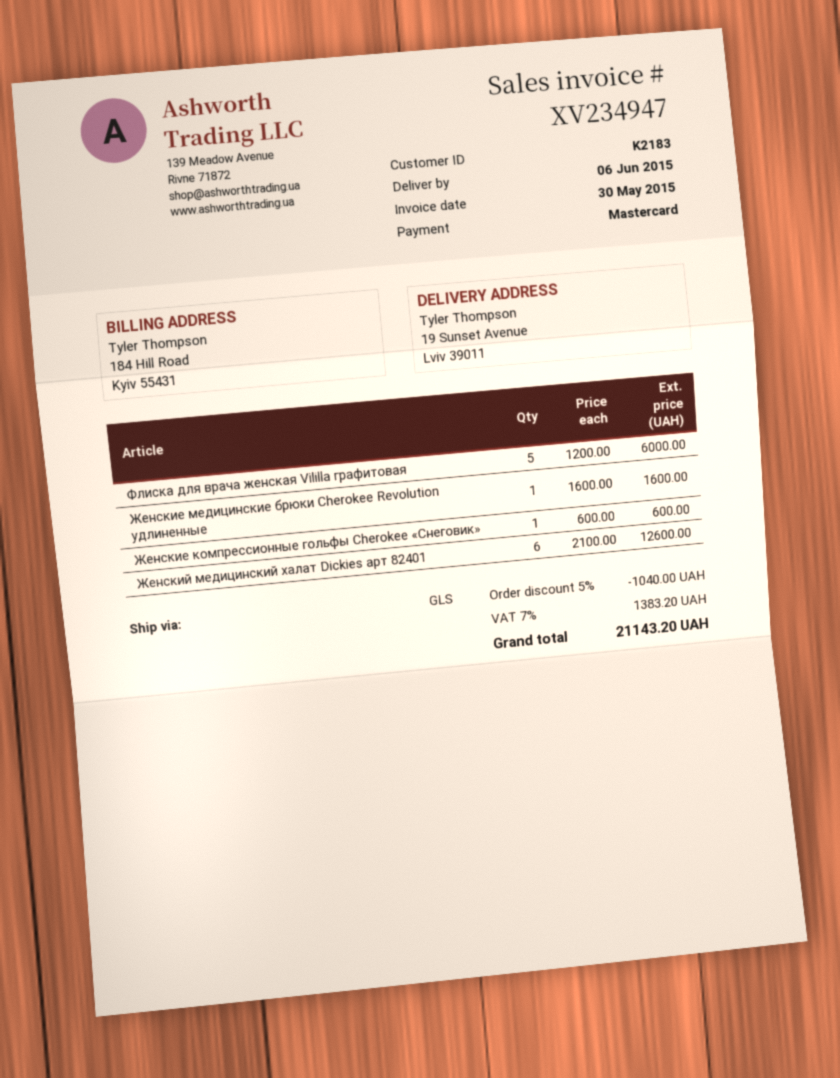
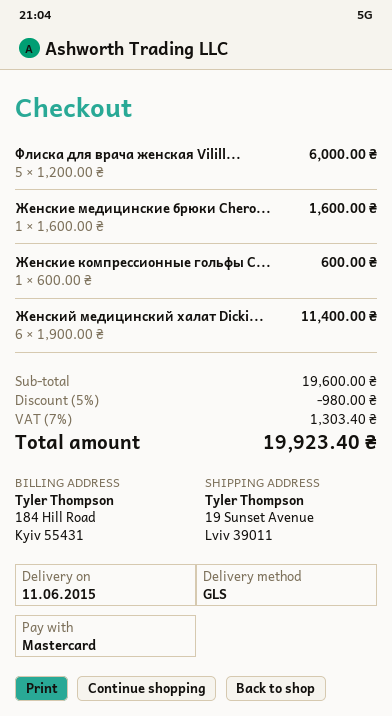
delivery date: 2015-06-06 -> 2015-06-11
Женский медицинский халат Dickies арт 82401: 6 x 2100.00 = 12600.00 -> 6 x 1900.00 = 11400.00
discount: 5% = 1040.00 -> 5% = 980.00
tax: 7% = 1383.20 -> 7% = 1303.40
total: 21143.20 -> 19923.40

